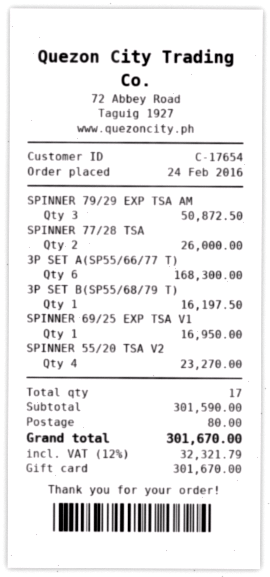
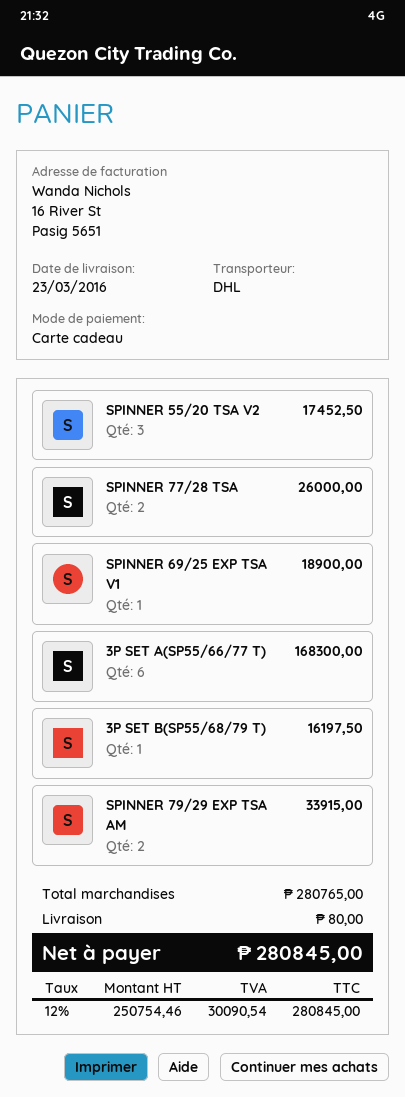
SPINNER 79/29 EXP TSA AM: 3 for 50872.50 -> 2 for 33915.00
SPINNER 69/25 EXP TSA V1: 1 for 16950.00 -> 1 for 18900.00
SPINNER 55/20 TSA V2: 4 for 23270.00 -> 3 for 17452.50
subtotal: 301590.00 -> 280765.00
tax: 12% = 32321.79 -> 12% = 30090.54
total: 301670.00 -> 280845.00

